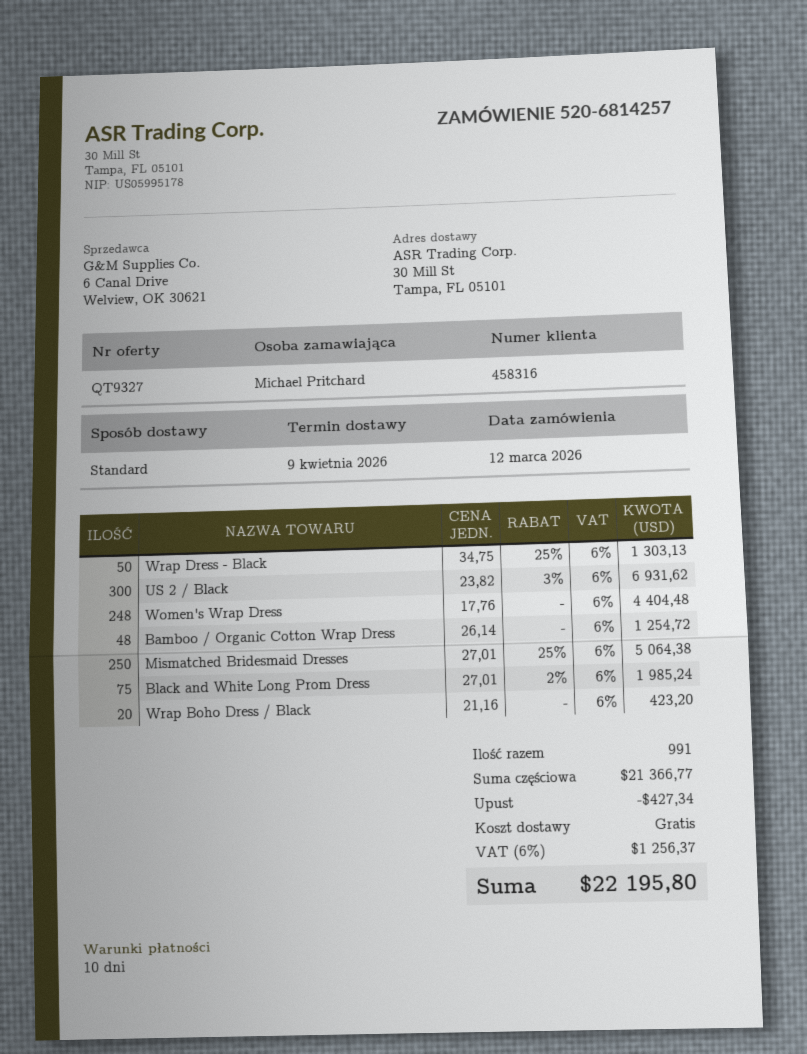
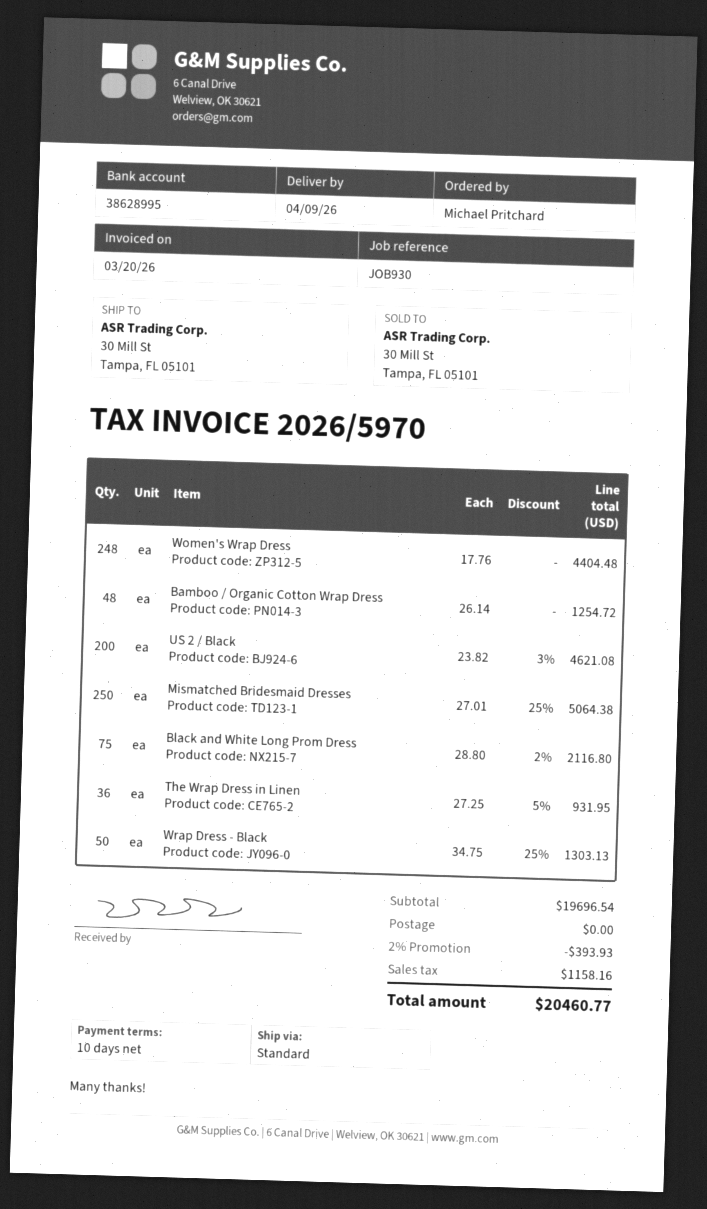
US 2 / Black: 300 x 23.82 - 3% = 6931.62 -> 200 x 23.82 - 3% = 4621.08
Black and White Long Prom Dress: 75 x 27.01 - 2% = 1985.24 -> 75 x 28.80 - 2% = 2116.80
Wrap Boho Dress / Black: 20 x 21.16 = 423.20 -> none
The Wrap Dress in Linen: none -> 36 x 27.25 - 5% = 931.95
subtotal: 21366.77 -> 19696.54
discount: 427.34 -> 393.93
tax: 1256.37 -> 1158.16
total: 22195.80 -> 20460.77

